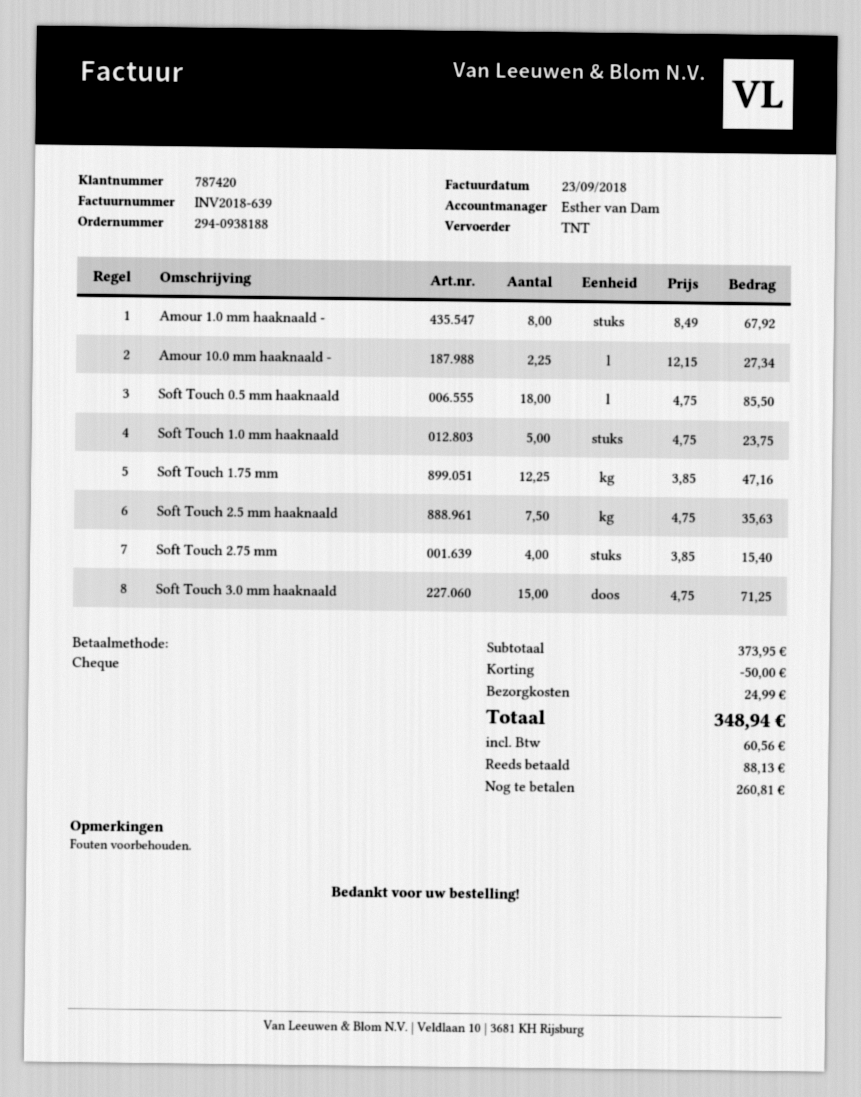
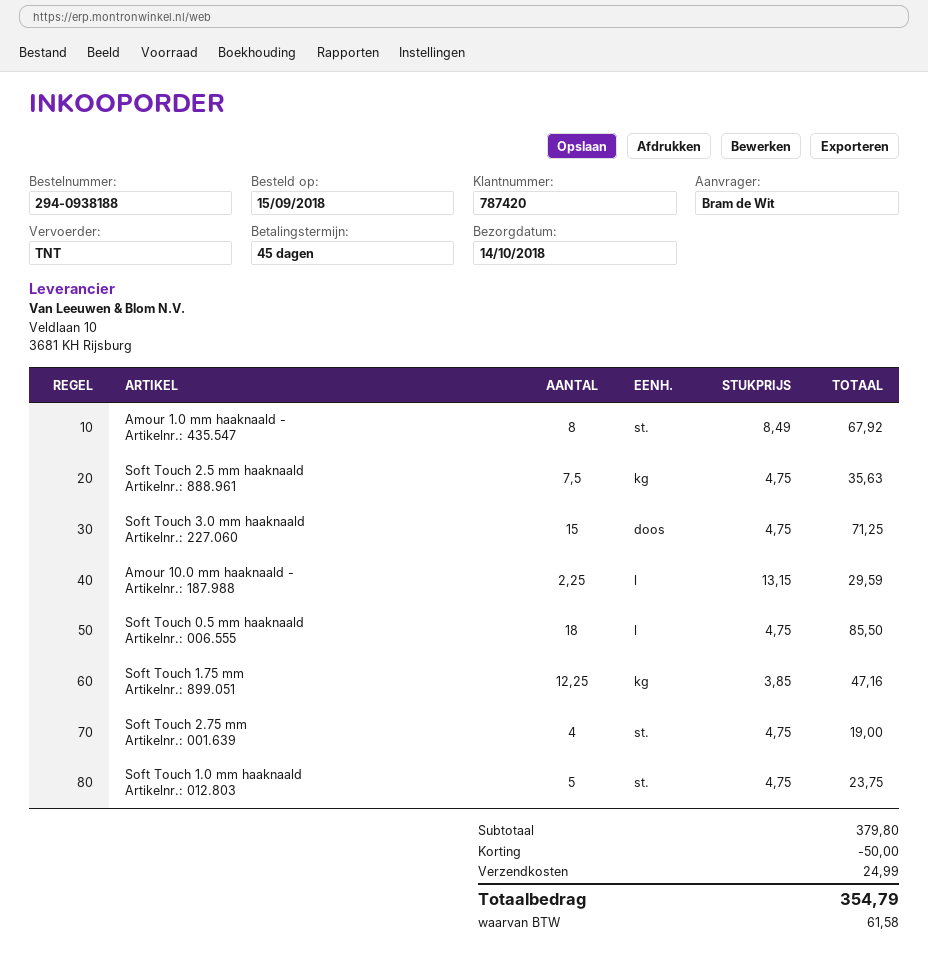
Amour 10.0 mm haaknaald -: 2.25 x 12.15 = 27.34 -> 2.25 x 13.15 = 29.59
Soft Touch 2.75 mm: 4 x 3.85 = 15.40 -> 4 x 4.75 = 19.00
subtotal: 373.95 -> 379.80
tax: 60.56 -> 61.58
total: 348.94 -> 354.79

